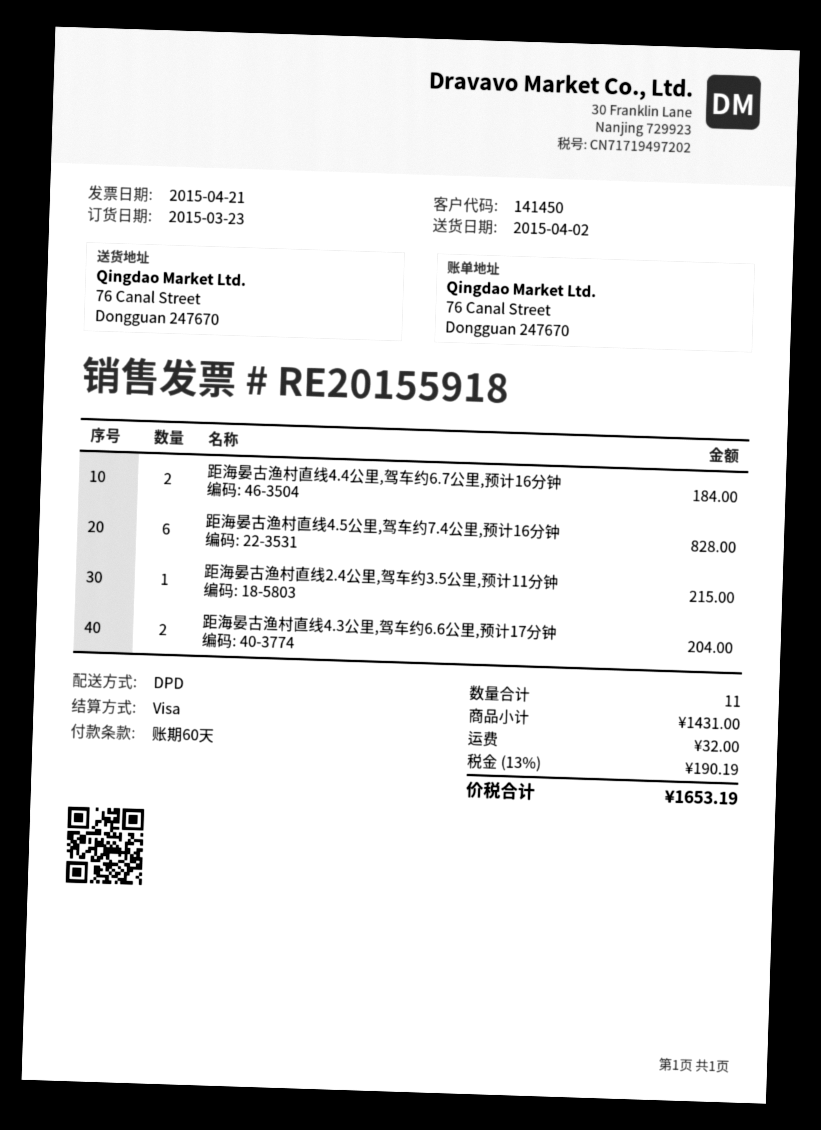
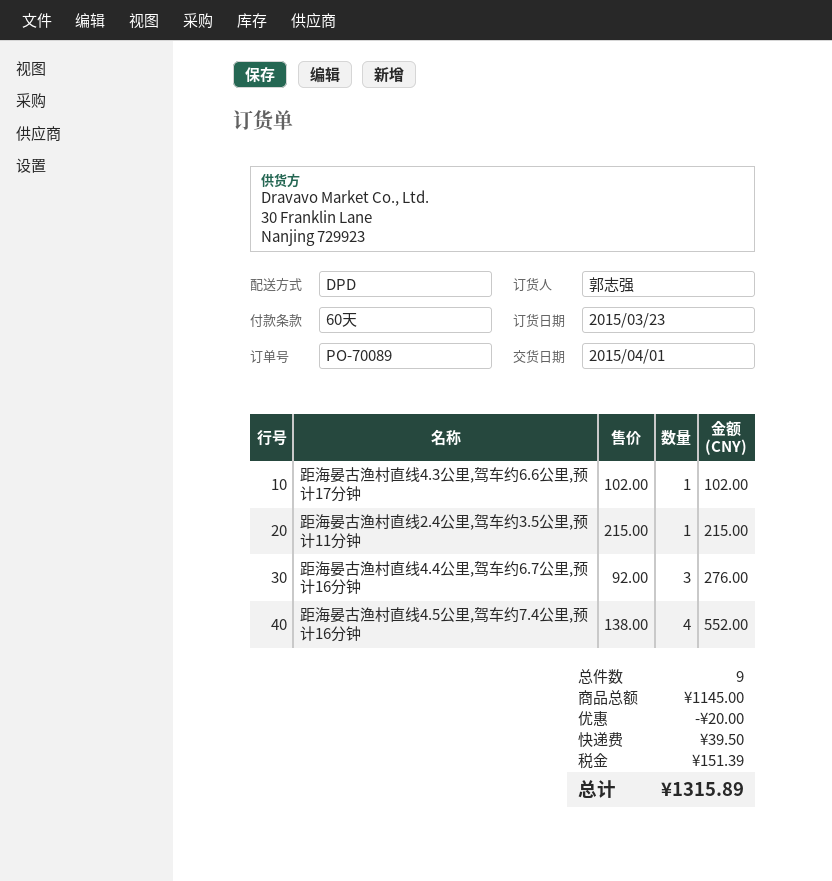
delivery date: 2015-04-02 -> 2015-04-01
距海晏古渔村直线4.4公里,驾车约6.7公里,预计16分钟: 2 for 184.00 -> 3 for 276.00
距海晏古渔村直线4.5公里,驾车约7.4公里,预计16分钟: 6 for 828.00 -> 4 for 552.00
距海晏古渔村直线4.3公里,驾车约6.6公里,预计17分钟: 2 for 204.00 -> 1 for 102.00
total quantity: 11 -> 9
subtotal: 1431.00 -> 1145.00
discount: none -> 20.00
shipping: 32.00 -> 39.50
tax: 190.19 -> 151.39
total: 1653.19 -> 1315.89

